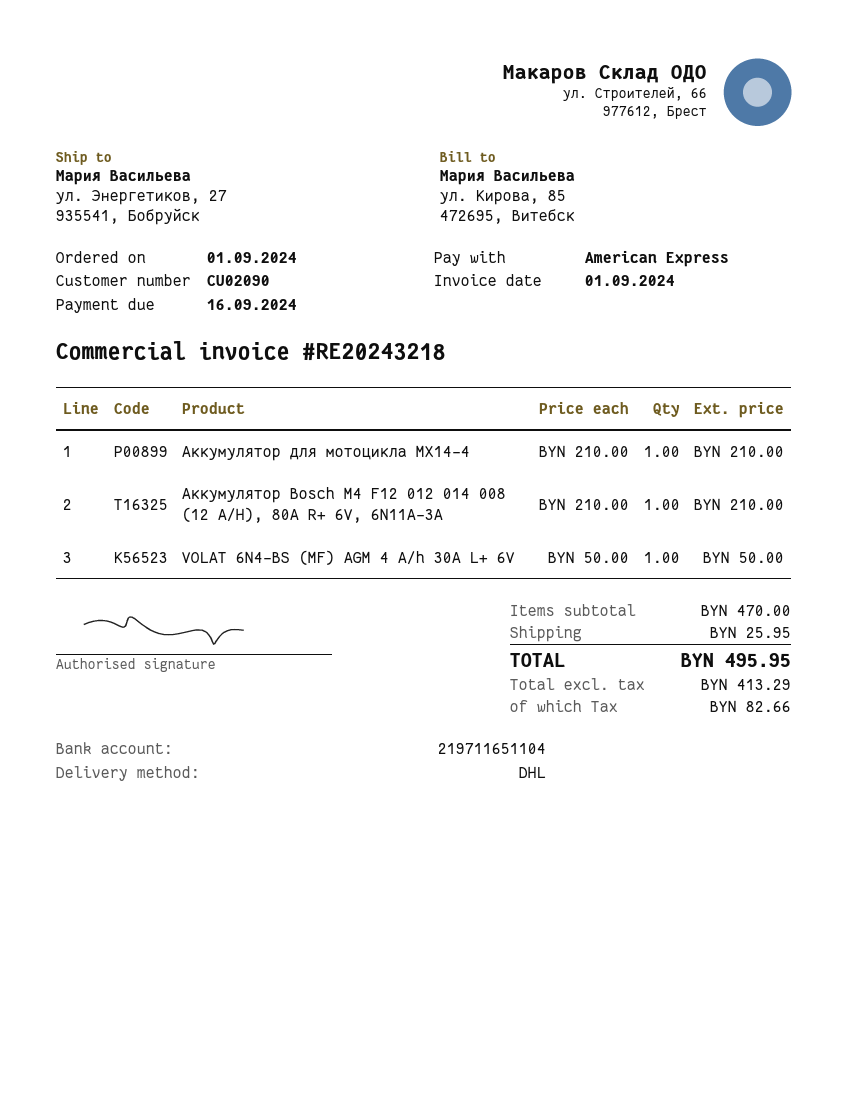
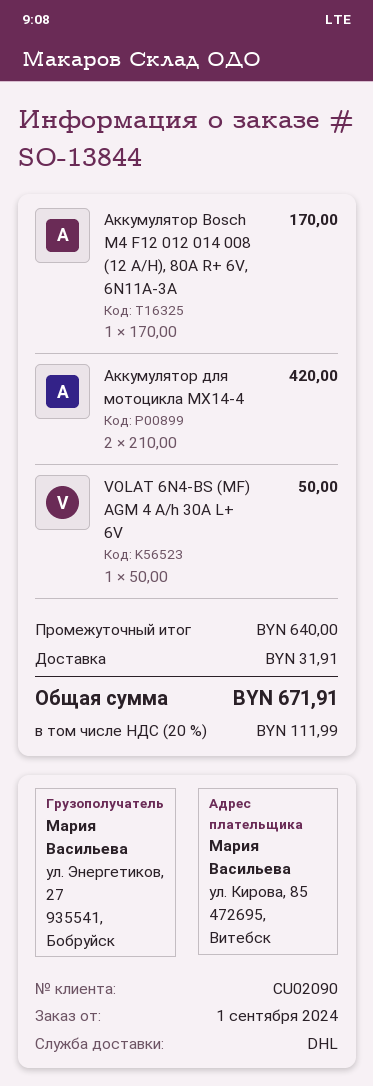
Аккумулятор для мотоцикла MX14-4: 1 x 210.00 = 210.00 -> 2 x 210.00 = 420.00
Аккумулятор Bosch M4 F12 012 014 008 (12 A/H), 80A R+ 6V, 6N11A-3A: 1 x 210.00 = 210.00 -> 1 x 170.00 = 170.00
subtotal: 470.00 -> 640.00
shipping: 25.95 -> 31.91
tax: 82.66 -> 111.99
total: 495.95 -> 671.91

